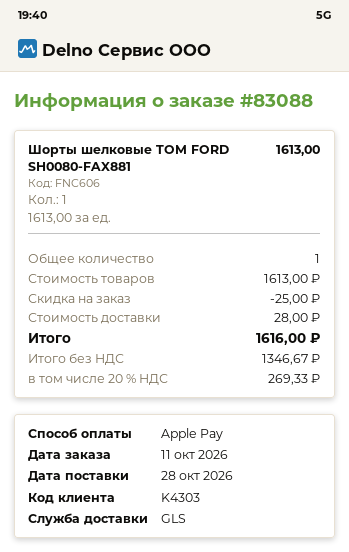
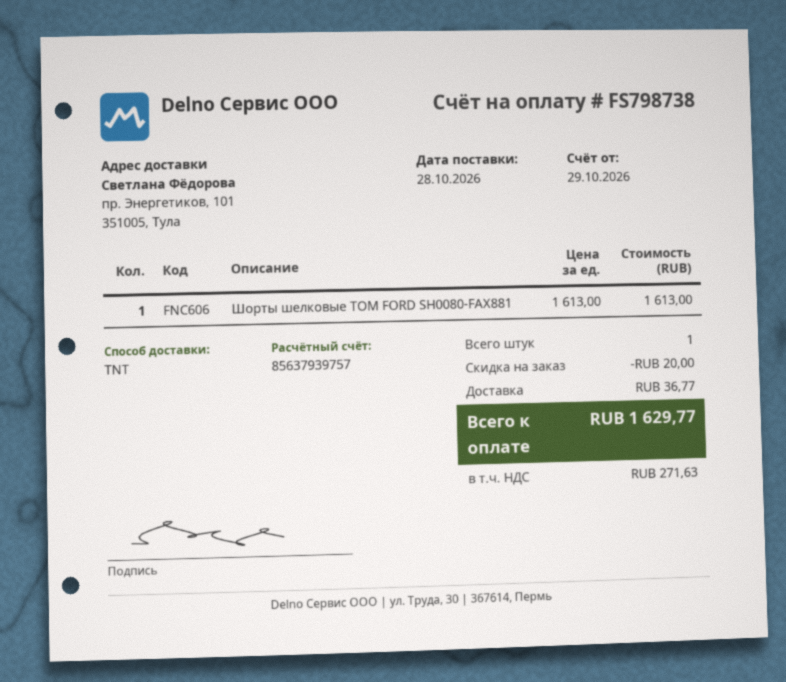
shipping method: GLS -> TNT
discount: 25.00 -> 20.00
shipping: 28.00 -> 36.77
tax: 269.33 -> 271.63
total: 1616.00 -> 1629.77

